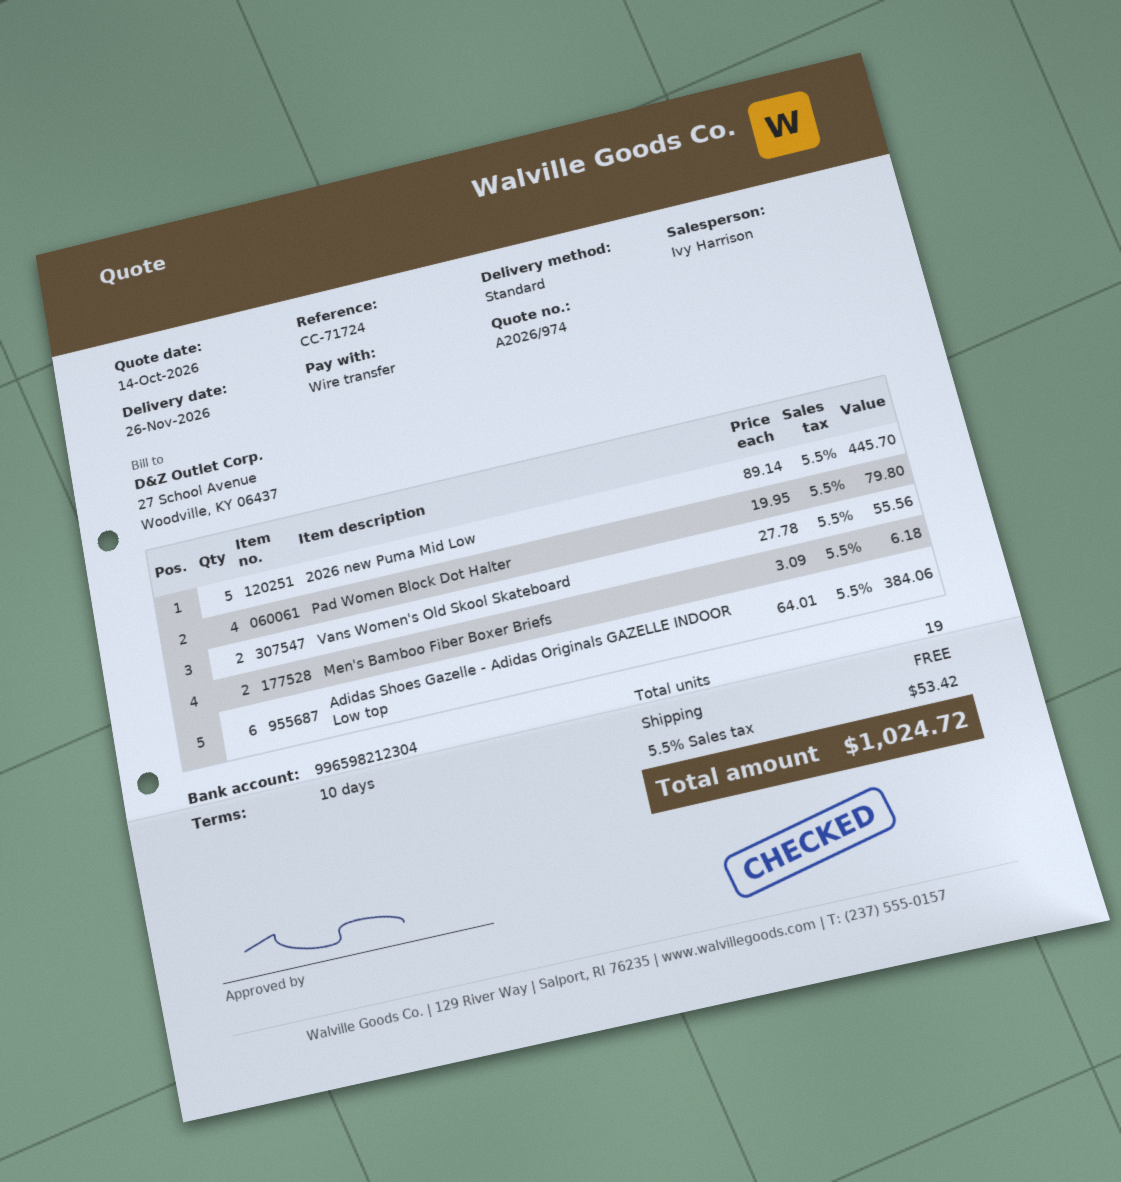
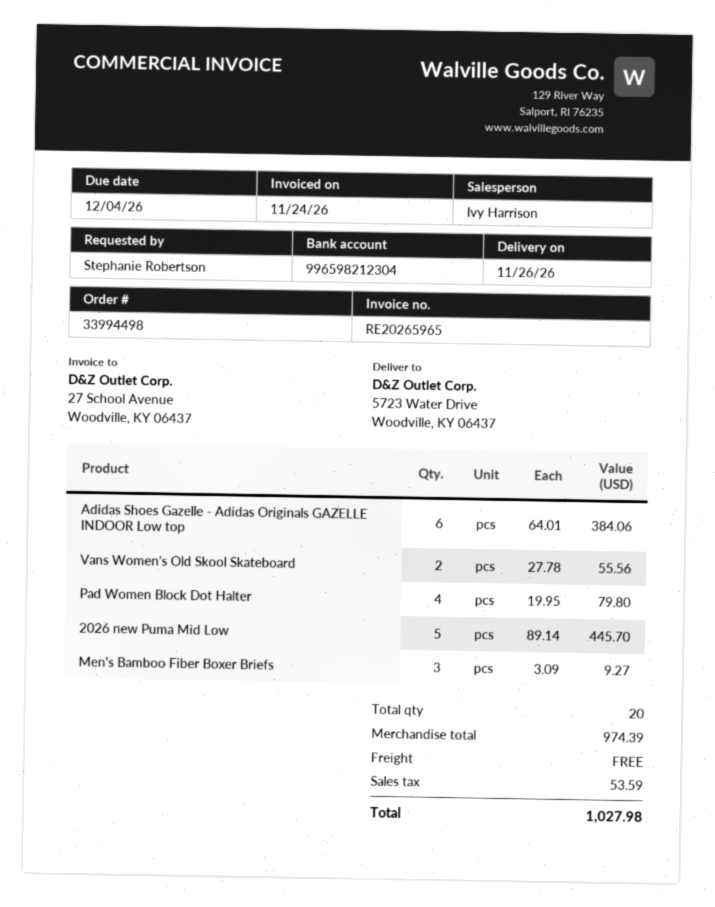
Men's Bamboo Fiber Boxer Briefs: 2 x 3.09 = 6.18 -> 3 x 3.09 = 9.27
total quantity: 19 -> 20
tax: 53.42 -> 53.59
total: 1024.72 -> 1027.98

